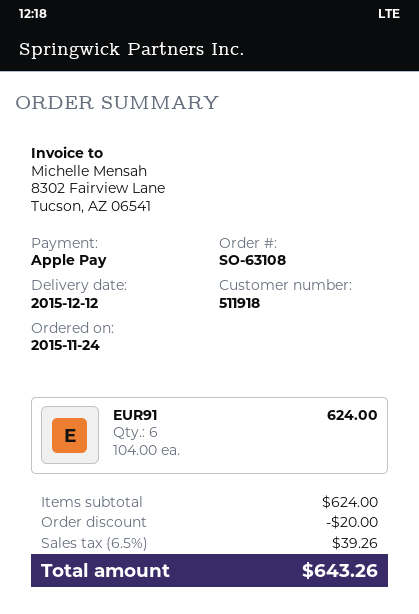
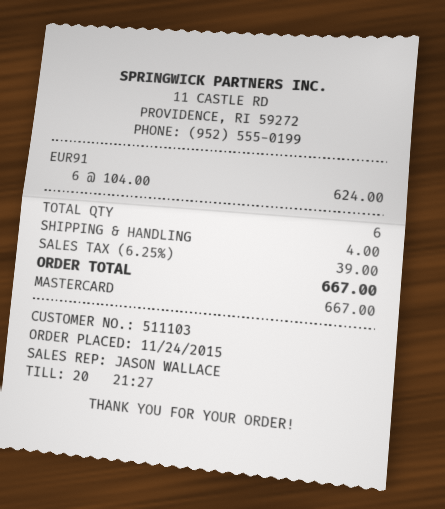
customer number: 511918 -> 511103
payment method: Apple Pay -> Mastercard
discount: 20.00 -> none
shipping: none -> 4.00
tax: 6.5% = 39.26 -> 6.25% = 39.00
total: 643.26 -> 667.00

